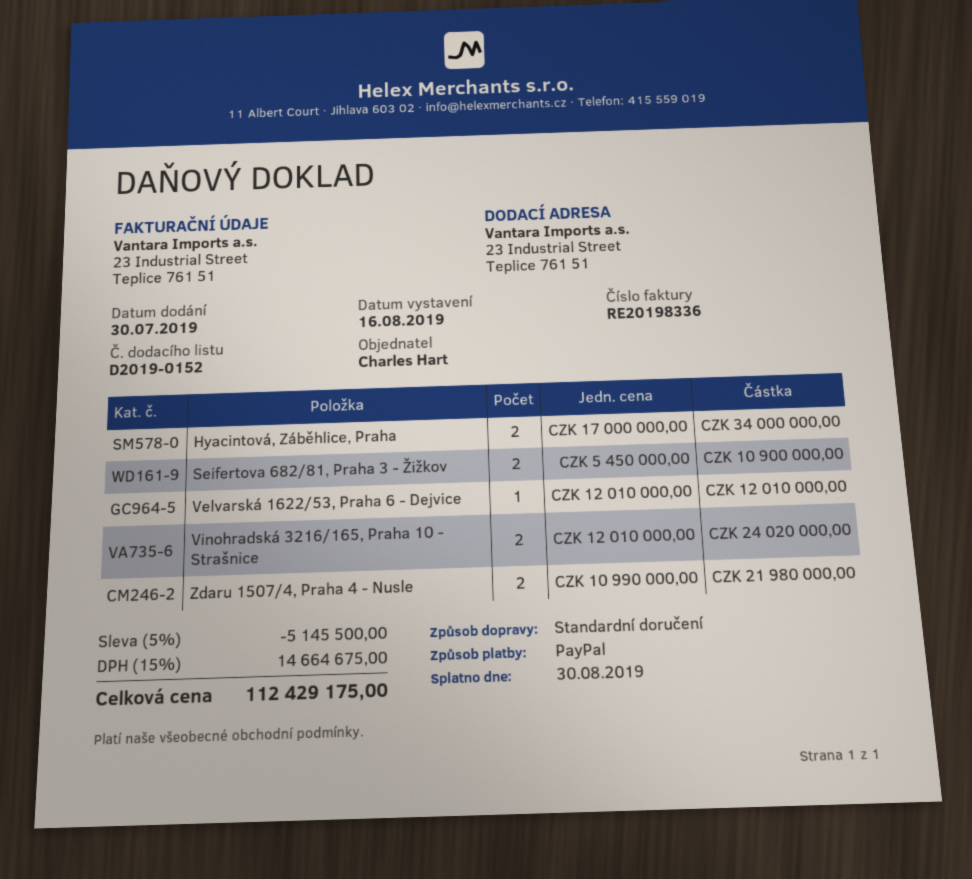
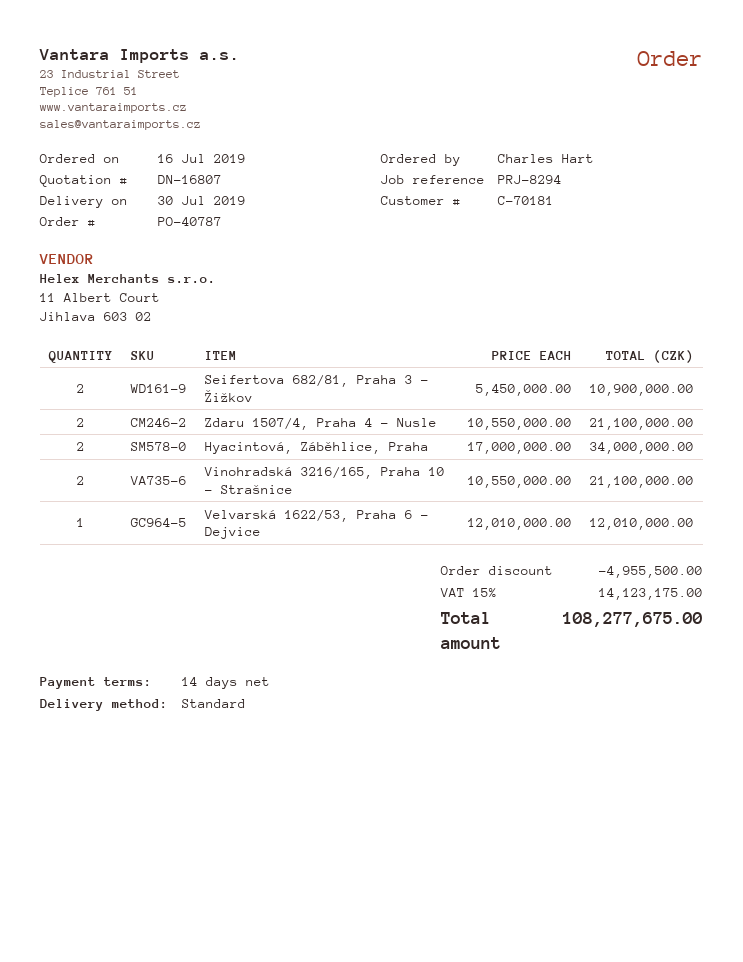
Vinohradská 3216/165, Praha 10 - Strašnice: 2 x 12010000.00 = 24020000.00 -> 2 x 10550000.00 = 21100000.00
Zdaru 1507/4, Praha 4 - Nusle: 2 x 10990000.00 = 21980000.00 -> 2 x 10550000.00 = 21100000.00
discount: 5145500.00 -> 4955500.00
tax: 15% = 14664675.00 -> 15% = 14123175.00
total: 112429175.00 -> 108277675.00

